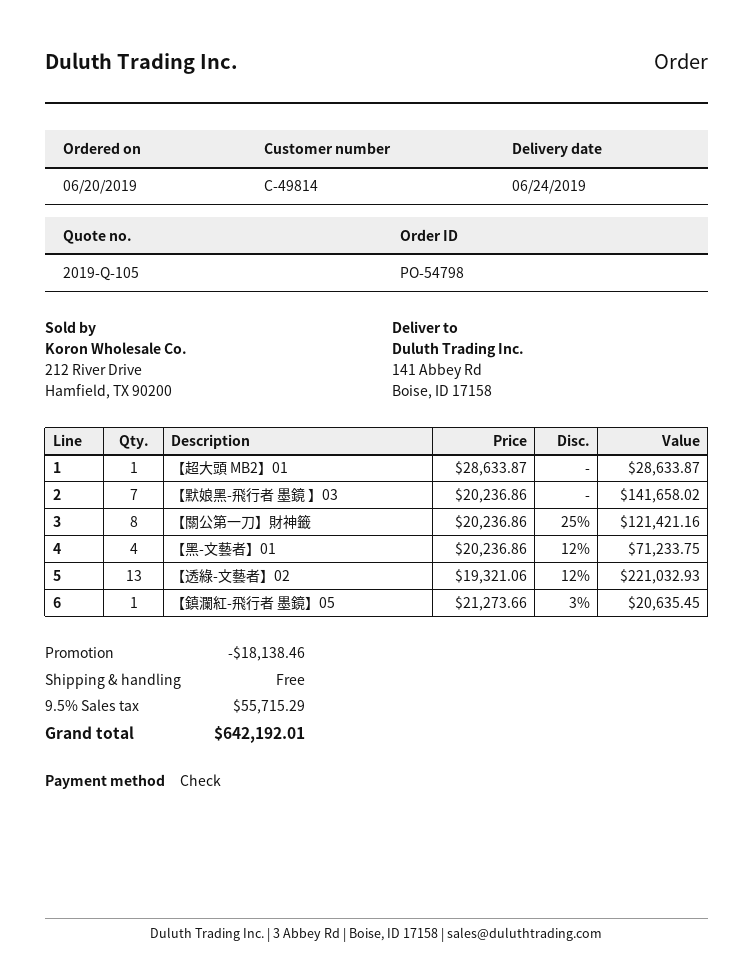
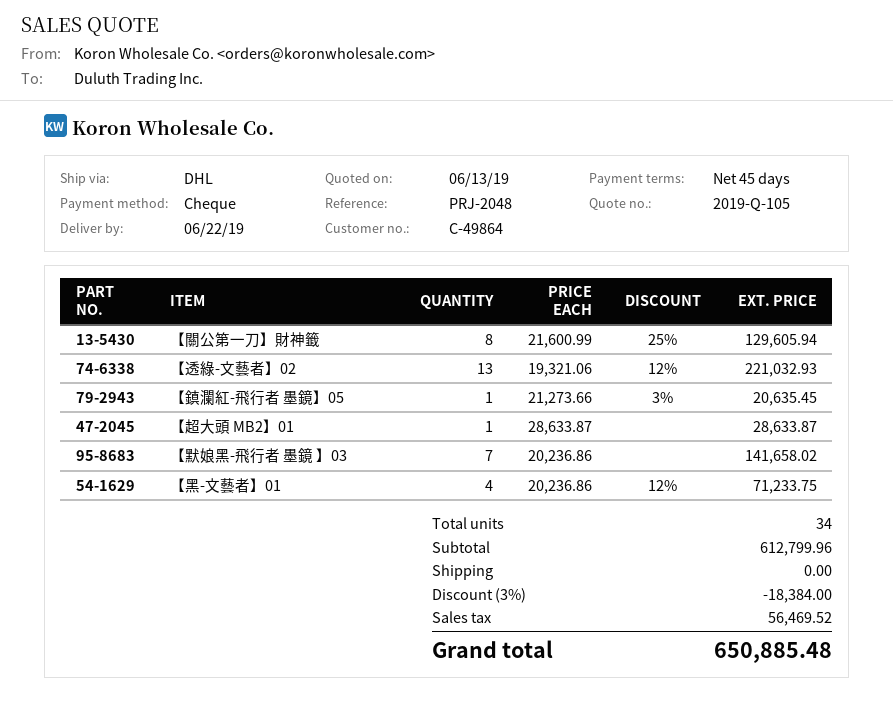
delivery date: 2019-06-24 -> 2019-06-22
customer number: C-49814 -> C-49864
【關公第一刀】財神籤: 8 x 20236.86 - 25% = 121421.16 -> 8 x 21600.99 - 25% = 129605.94
discount: 18138.46 -> 18384.00
tax: 55715.29 -> 56469.52
total: 642192.01 -> 650885.48

